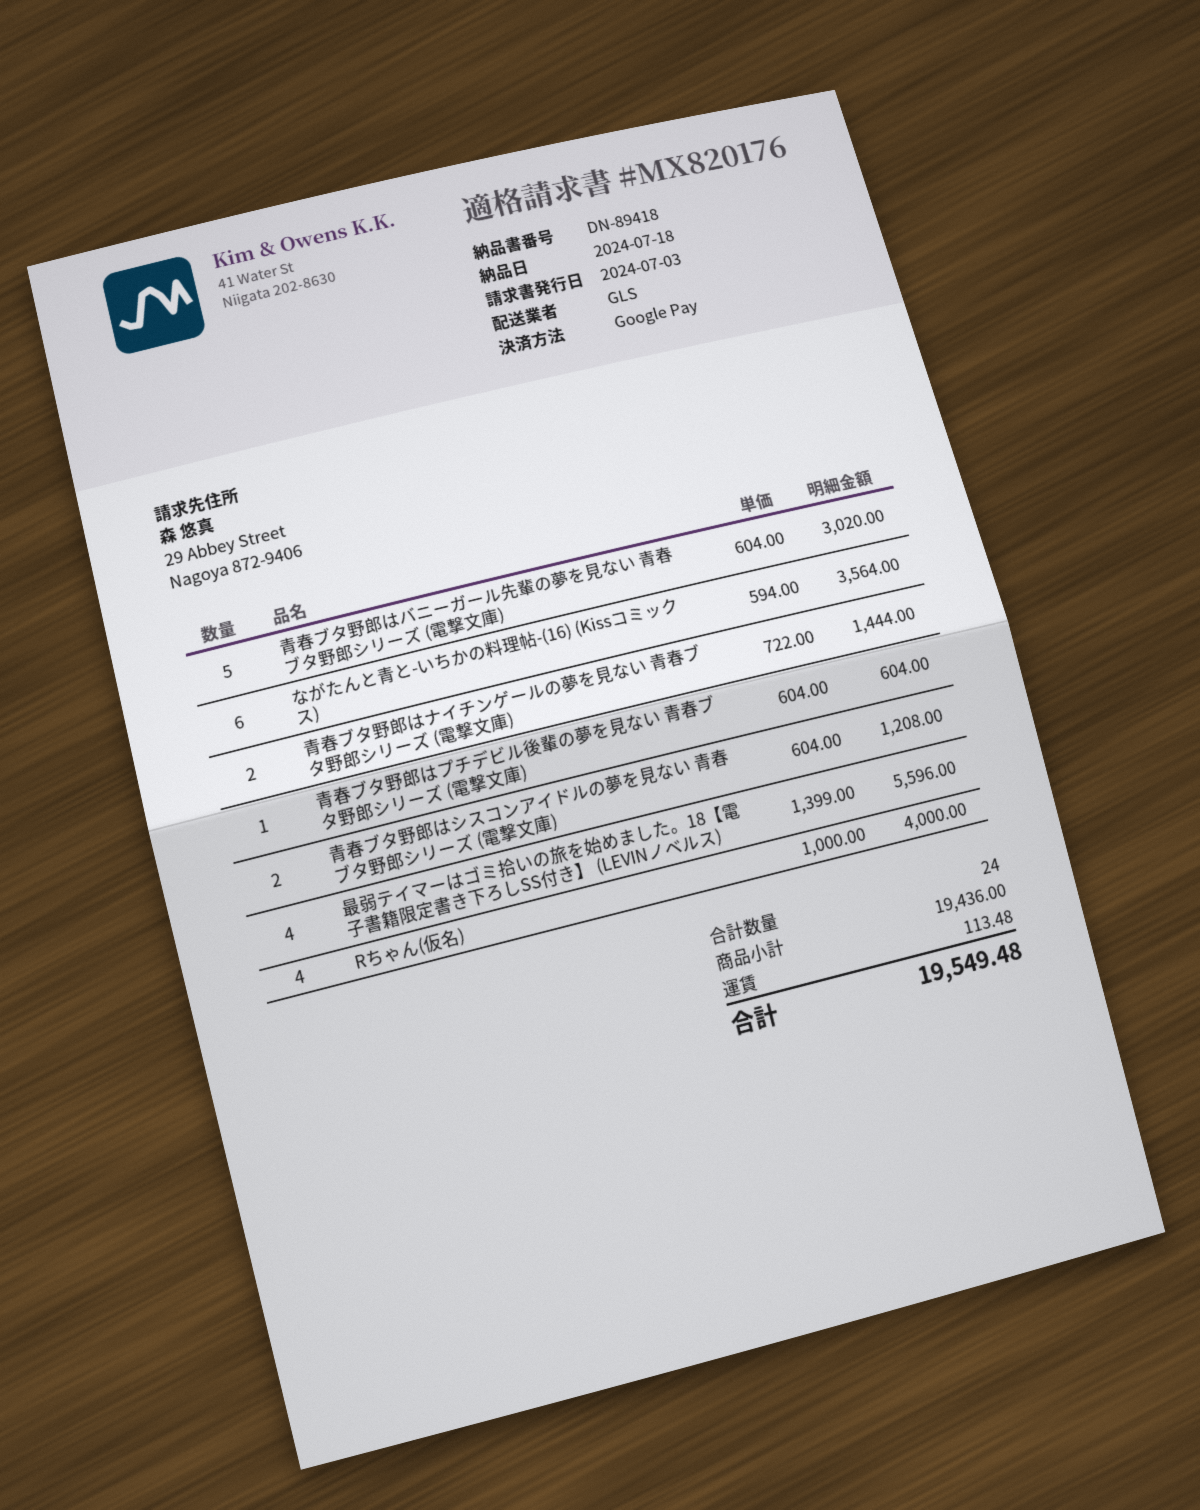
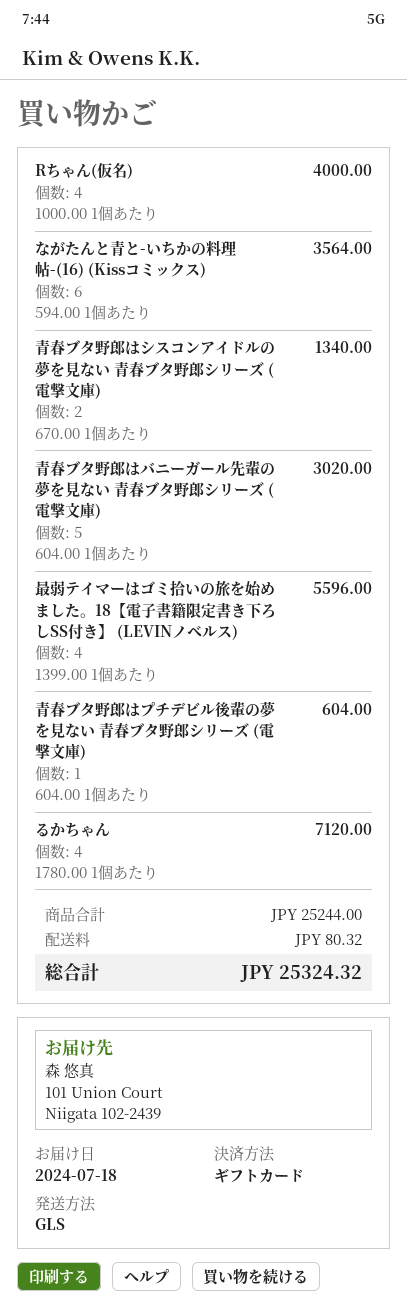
payment method: Google Pay -> gift card
青春ブタ野郎はナイチンゲールの夢を見ない 青春ブタ野郎シリーズ (電撃文庫): 2 x 722.00 = 1444.00 -> none
青春ブタ野郎はシスコンアイドルの夢を見ない 青春ブタ野郎シリーズ (電撃文庫): 2 x 604.00 = 1208.00 -> 2 x 670.00 = 1340.00
るかちゃん: none -> 4 x 1780.00 = 7120.00
subtotal: 19436.00 -> 25244.00
shipping: 113.48 -> 80.32
total: 19549.48 -> 25324.32

